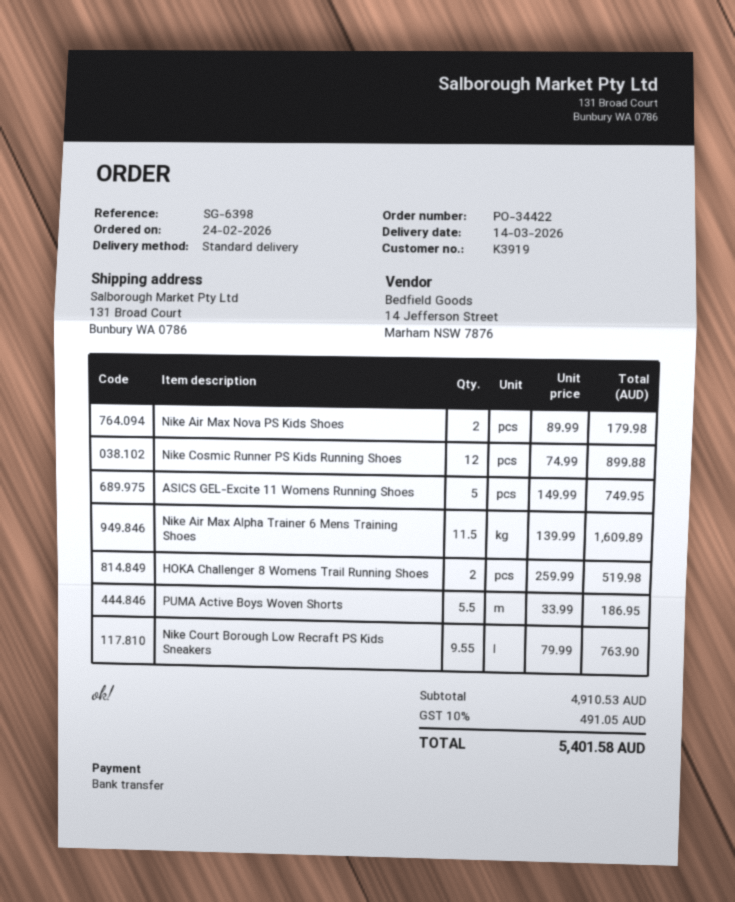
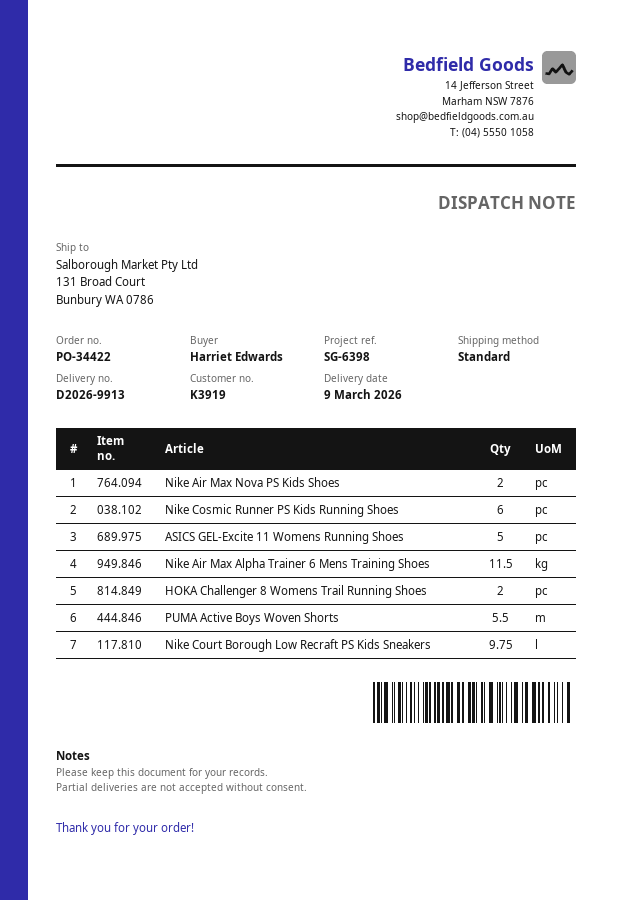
delivery date: 2026-03-14 -> 2026-03-09
Nike Cosmic Runner PS Kids Running Shoes: 12 -> 6
Nike Court Borough Low Recraft PS Kids Sneakers: 9.55 -> 9.75

